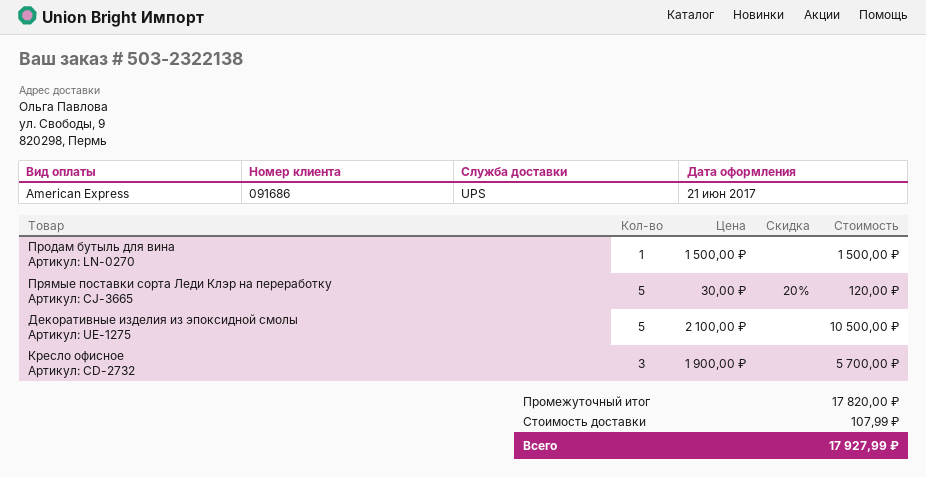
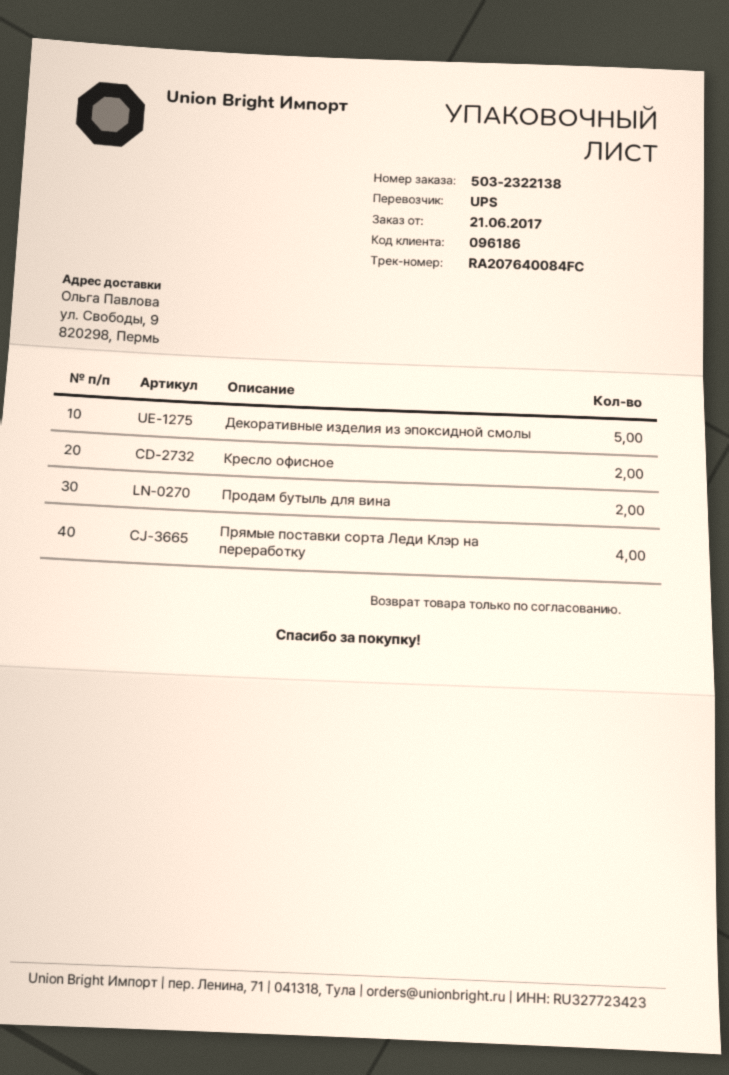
customer number: 091686 -> 096186
Продам бутыль для вина: 1 -> 2
Прямые поставки сорта Леди Клэр на переработку: 5 -> 4
Кресло офисное: 3 -> 2

